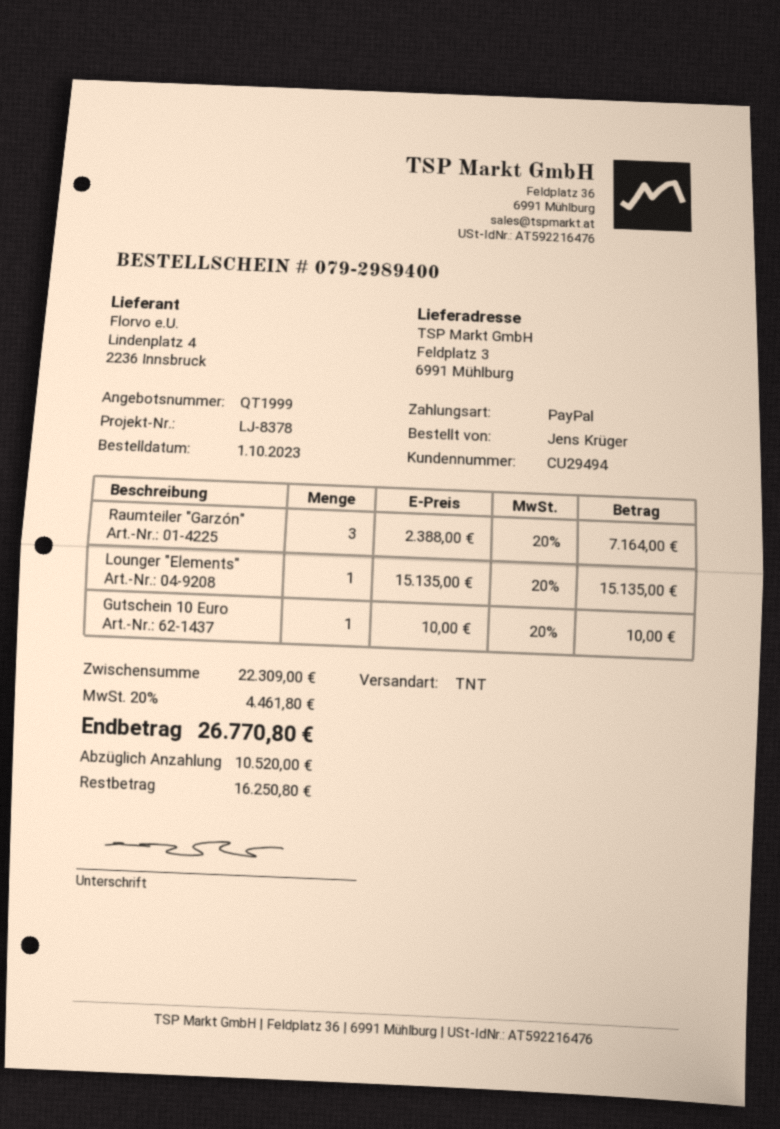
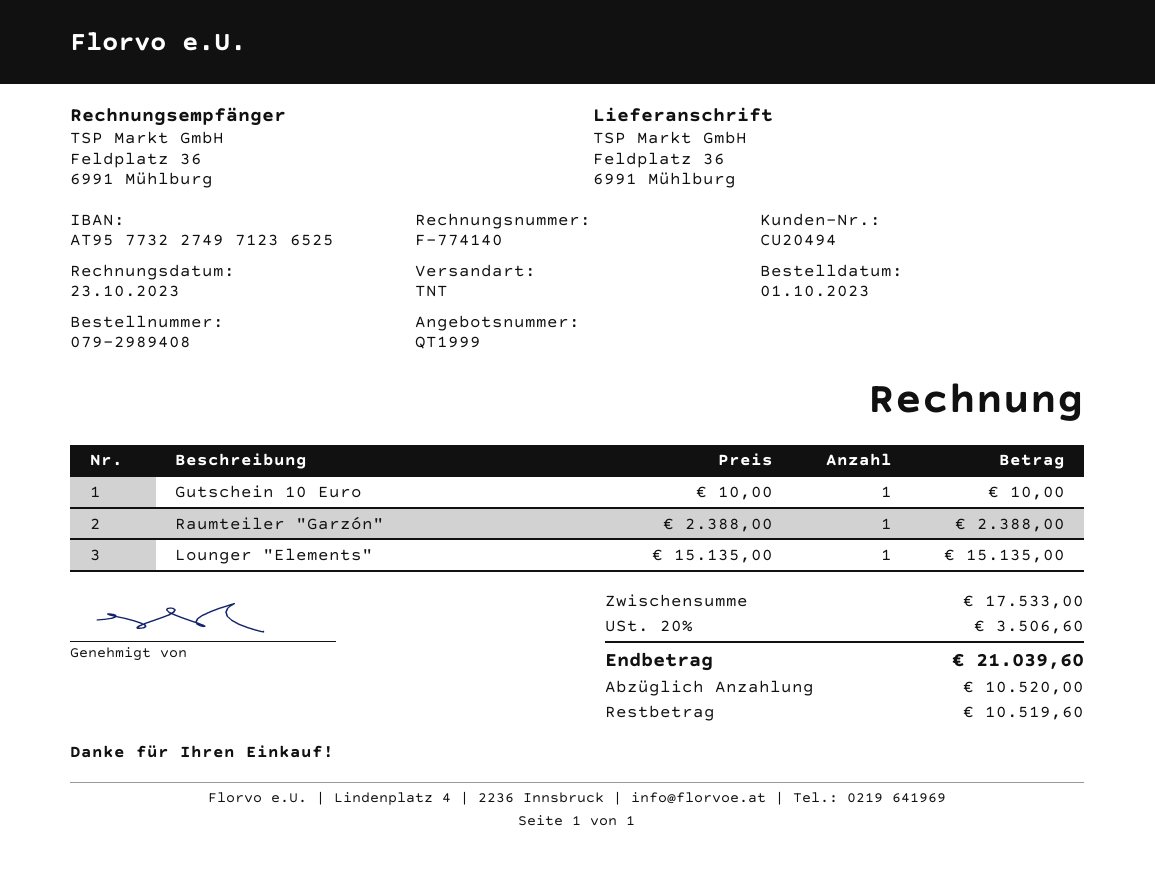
order number: 079-2989400 -> 079-2989408
customer number: CU29494 -> CU20494
ship to: Feldplatz 3, 6991 Mühlburg -> Feldplatz 36, 6991 Mühlburg
Raumteiler "Garzón": 3 x 2388.00 = 7164.00 -> 1 x 2388.00 = 2388.00
subtotal: 22309.00 -> 17533.00
tax: 20% = 4461.80 -> 20% = 3506.60
total: 26770.80 -> 21039.60
balance: 16250.80 -> 10519.60

